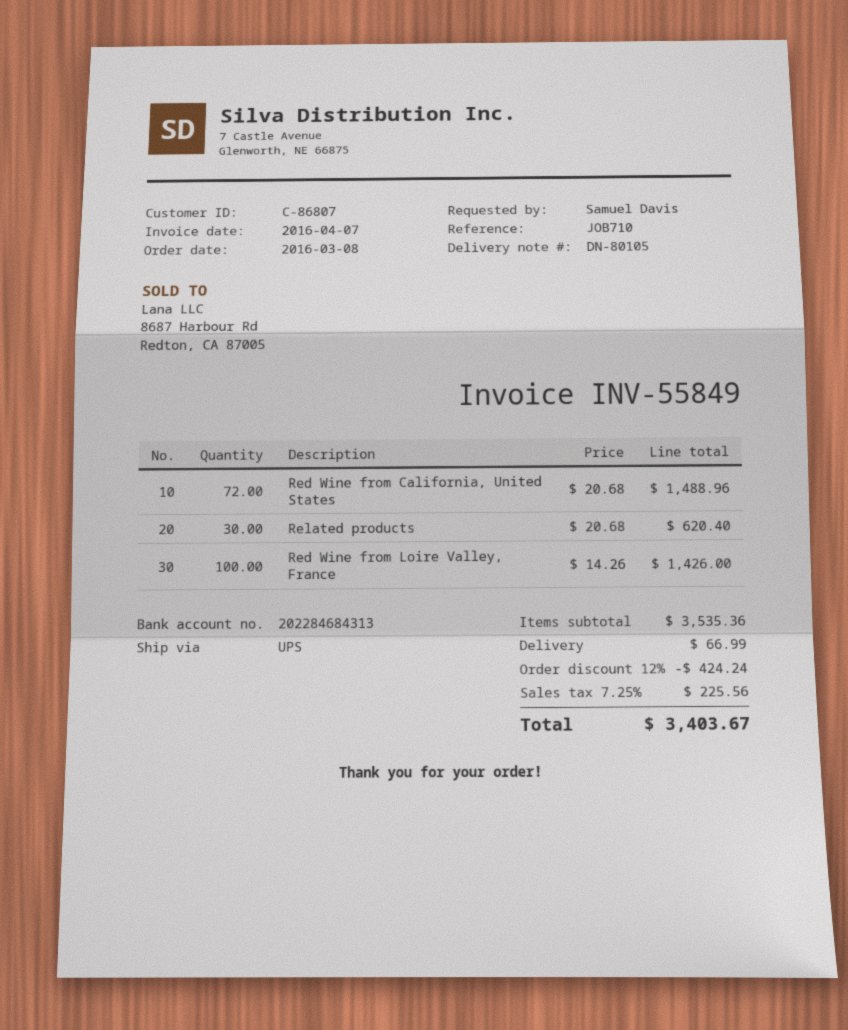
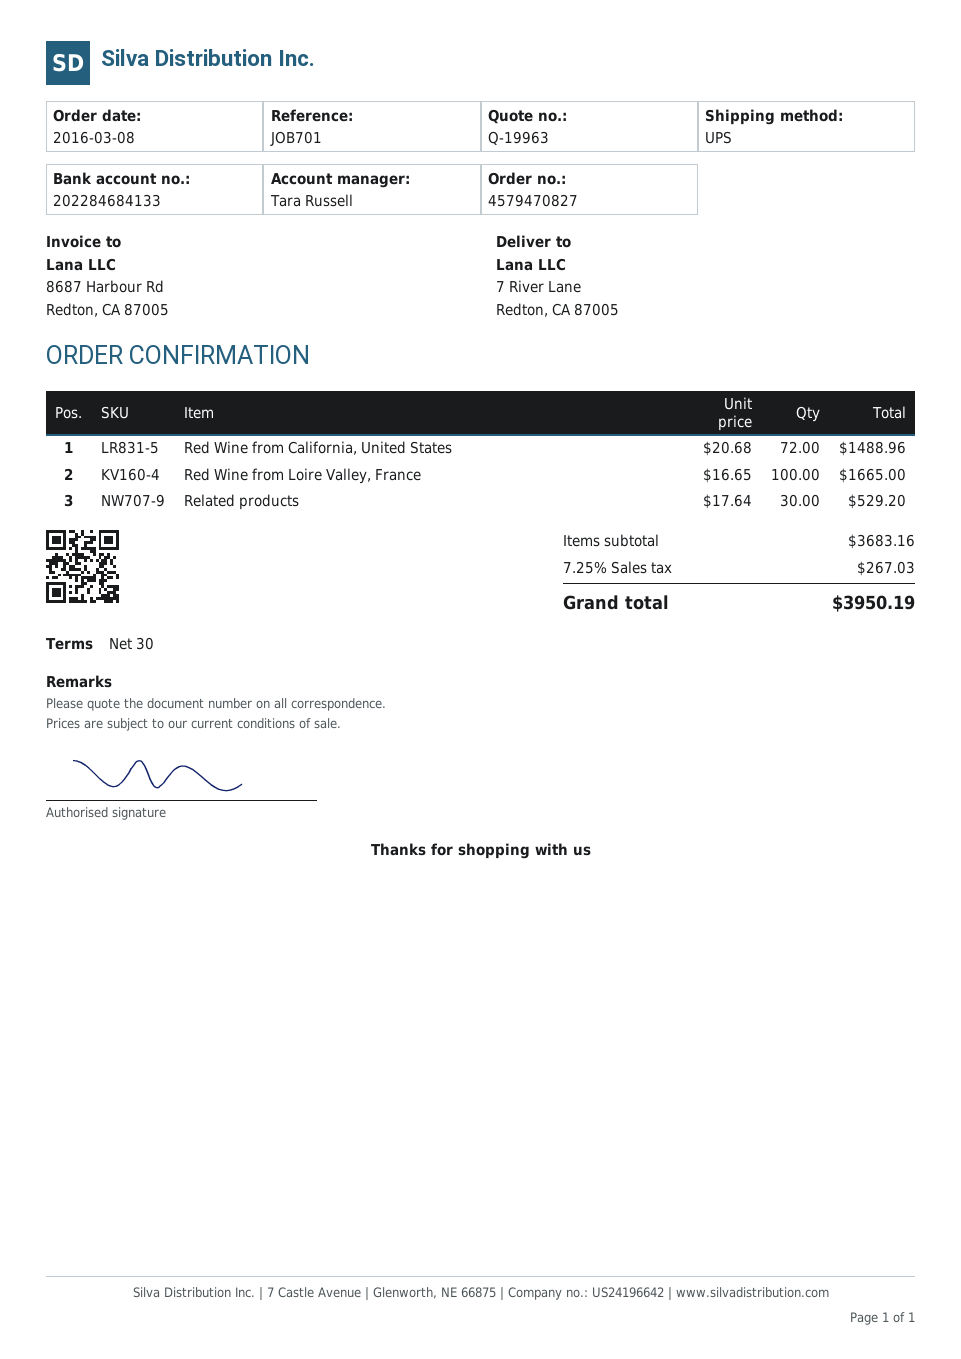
reference: JOB710 -> JOB701
bank account: 202284684313 -> 202284684133
Related products: 30 x 20.68 = 620.40 -> 30 x 17.64 = 529.20
Red Wine from Loire Valley, France: 100 x 14.26 = 1426.00 -> 100 x 16.65 = 1665.00
subtotal: 3535.36 -> 3683.16
discount: 12% = 424.24 -> none
shipping: 66.99 -> none
tax: 7.25% = 225.56 -> 7.25% = 267.03
total: 3403.67 -> 3950.19

